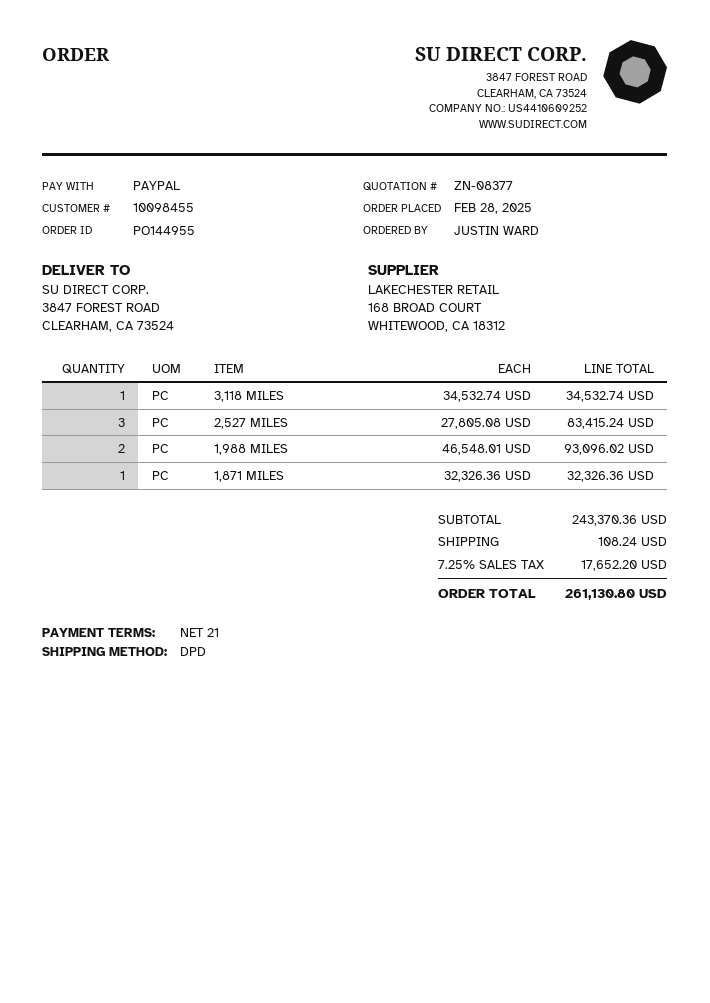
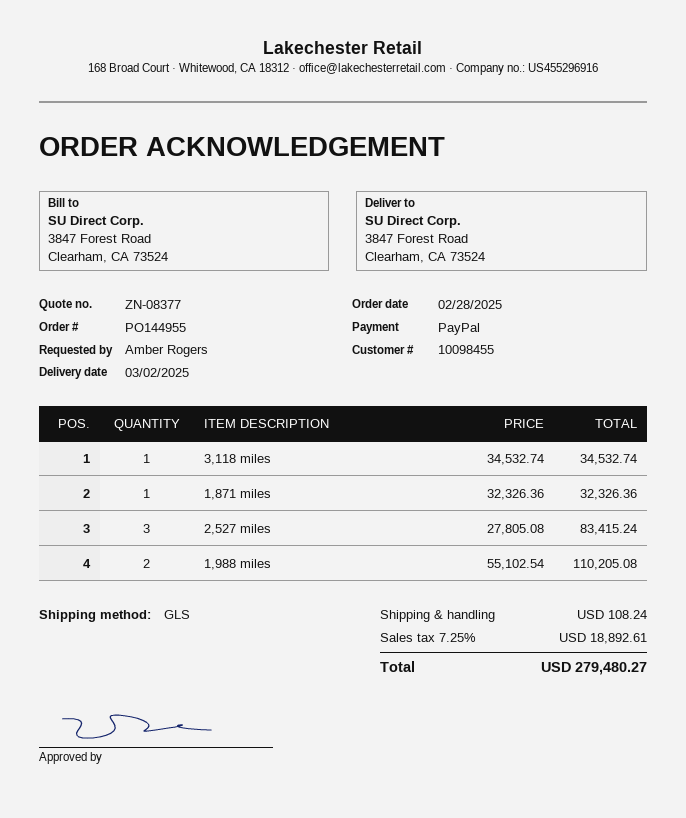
ordered by: JUSTIN WARD -> Amber Rogers
shipping method: DPD -> GLS
1,988 MILES: 2 x 46548.01 = 93096.02 -> 2 x 55102.54 = 110205.08
tax: 7.25% = 17652.20 -> 7.25% = 18892.61
total: 261130.80 -> 279480.27

